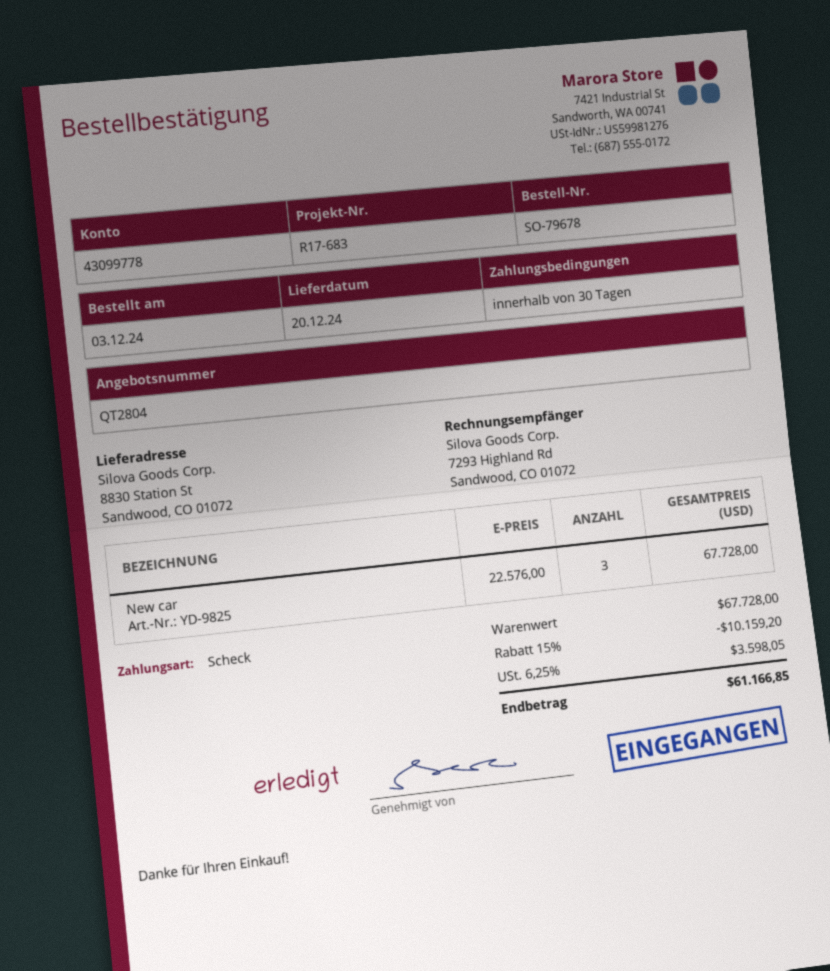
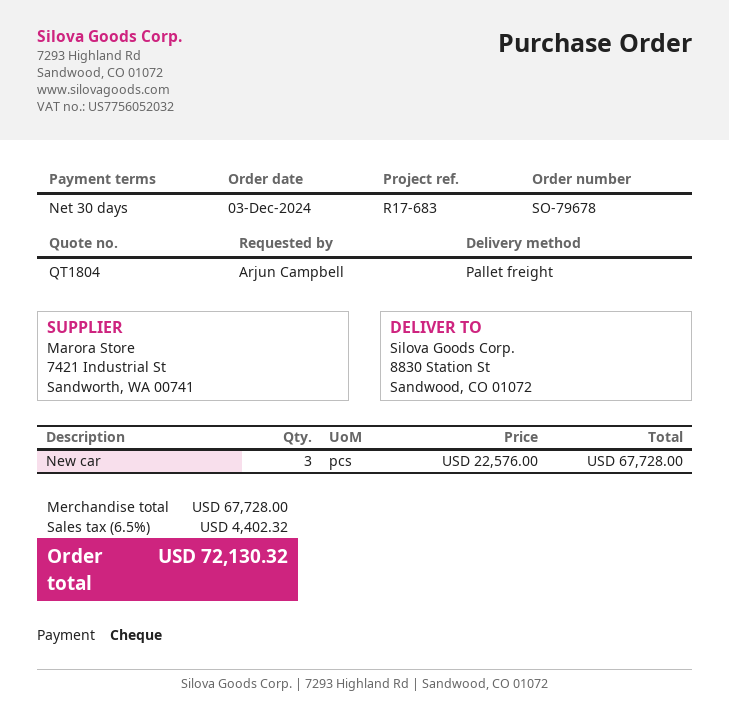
quote number: QT2804 -> QT1804
discount: 15% = 10159.20 -> none
tax: 6.25% = 3598.05 -> 6.5% = 4402.32
total: 61166.85 -> 72130.32

